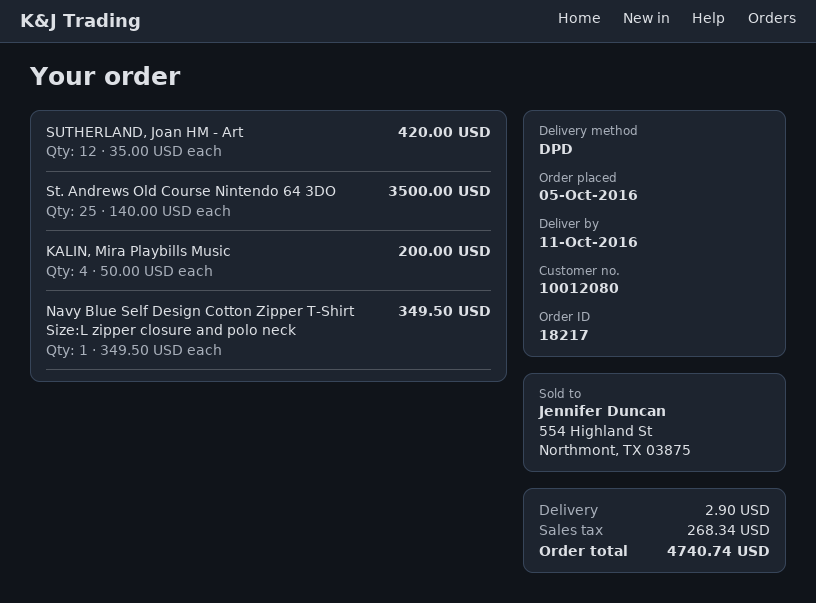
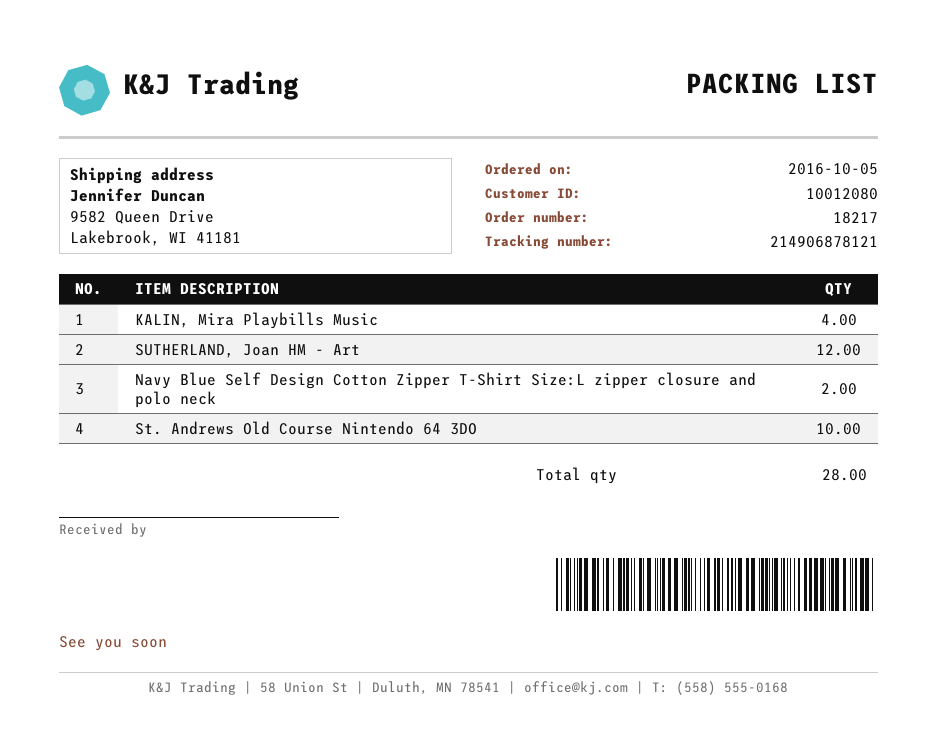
St. Andrews Old Course Nintendo 64 3DO: 25 -> 10
Navy Blue Self Design Cotton Zipper T-Shirt Size:L zipper closure and polo neck: 1 -> 2

